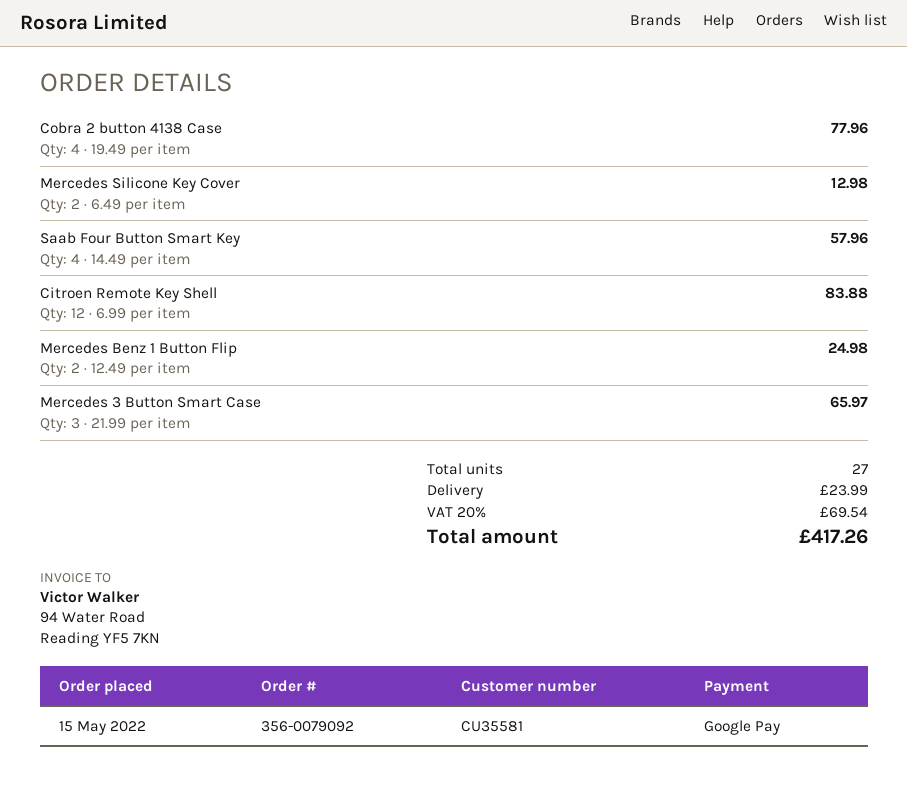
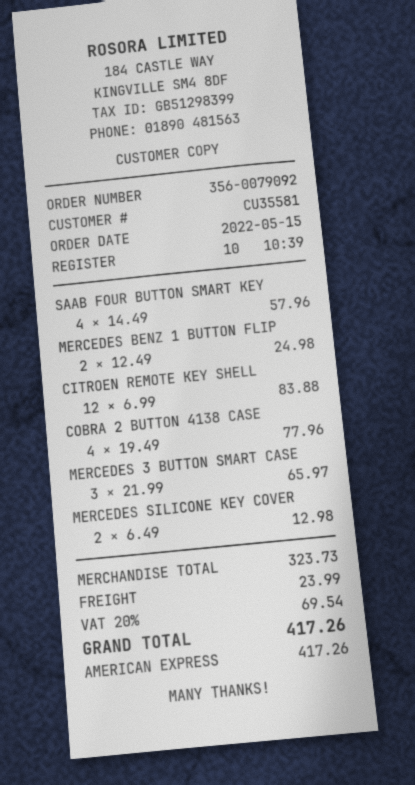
payment method: Google Pay -> American Express

